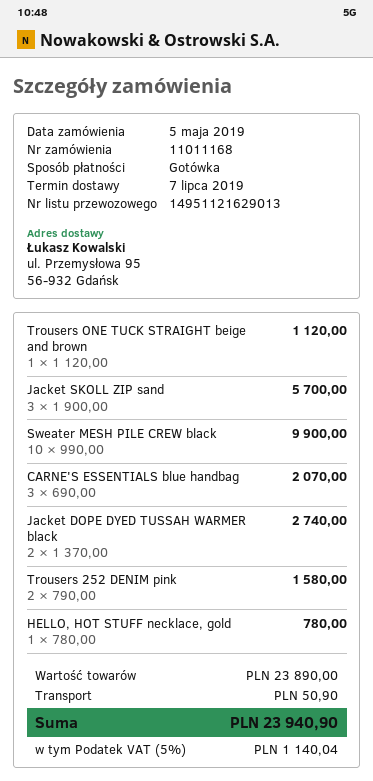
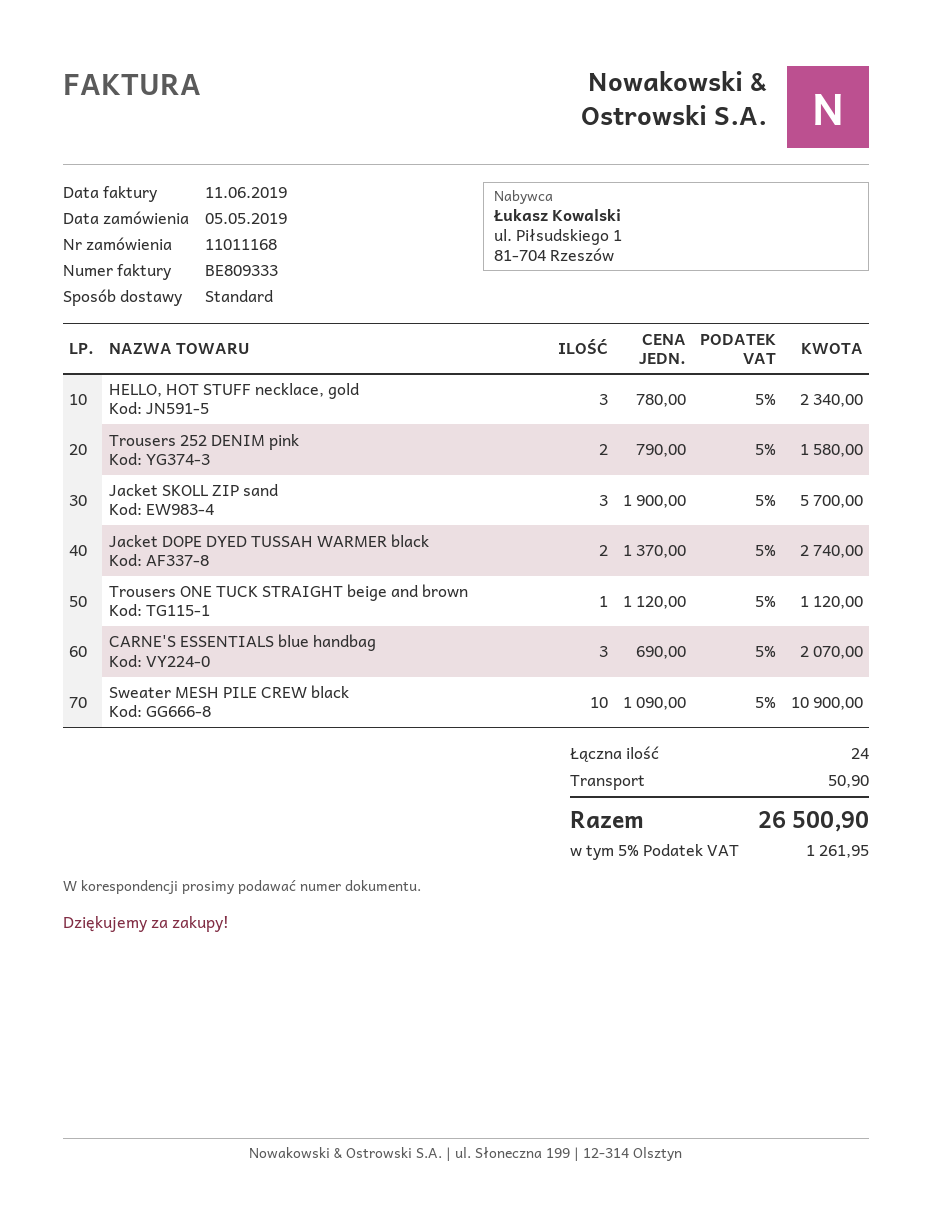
Sweater MESH PILE CREW black: 10 x 990.00 = 9900.00 -> 10 x 1090.00 = 10900.00
HELLO, HOT STUFF necklace, gold: 1 x 780.00 = 780.00 -> 3 x 780.00 = 2340.00
tax: 5% = 1140.04 -> 5% = 1261.95
total: 23940.90 -> 26500.90

